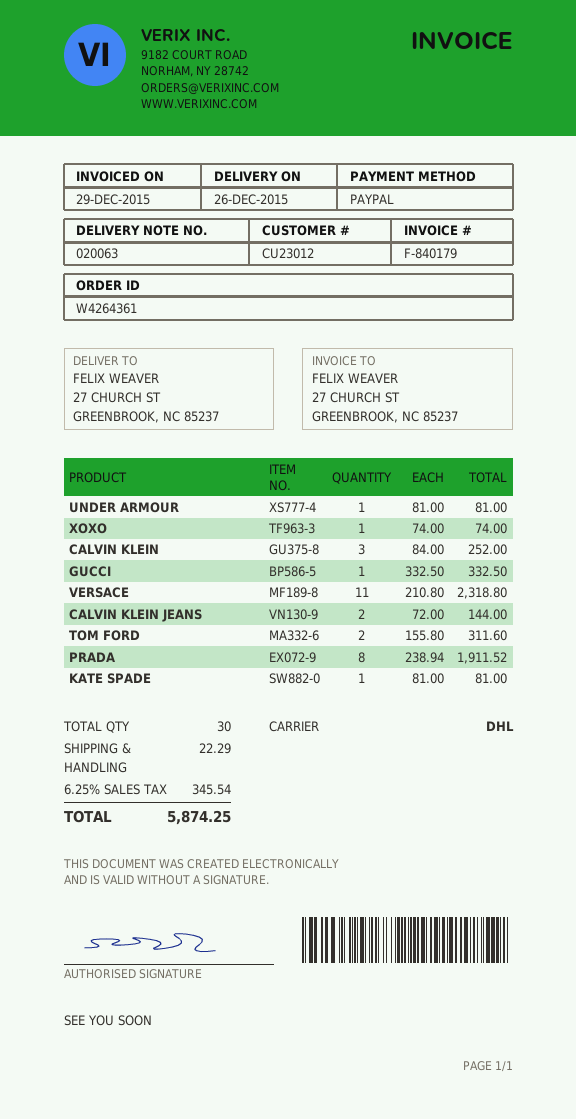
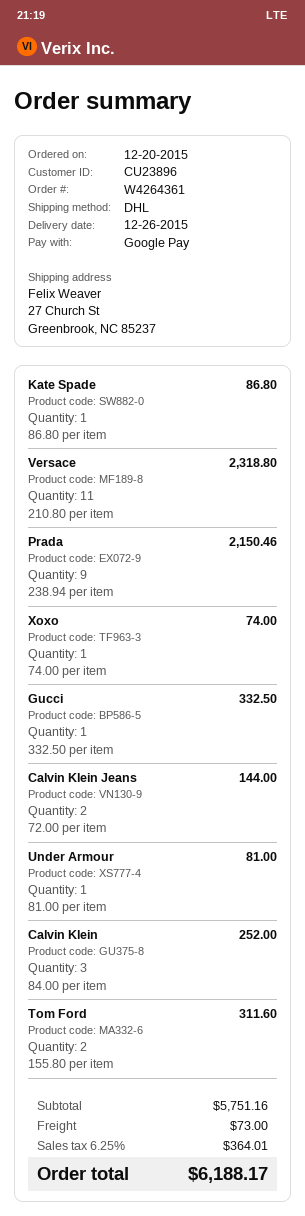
customer number: CU23012 -> CU23896
payment method: PayPal -> Google Pay
PRADA: 8 x 238.94 = 1911.52 -> 9 x 238.94 = 2150.46
KATE SPADE: 1 x 81.00 = 81.00 -> 1 x 86.80 = 86.80
shipping: 22.29 -> 73.00
tax: 6.25% = 345.54 -> 6.25% = 364.01
total: 5874.25 -> 6188.17

